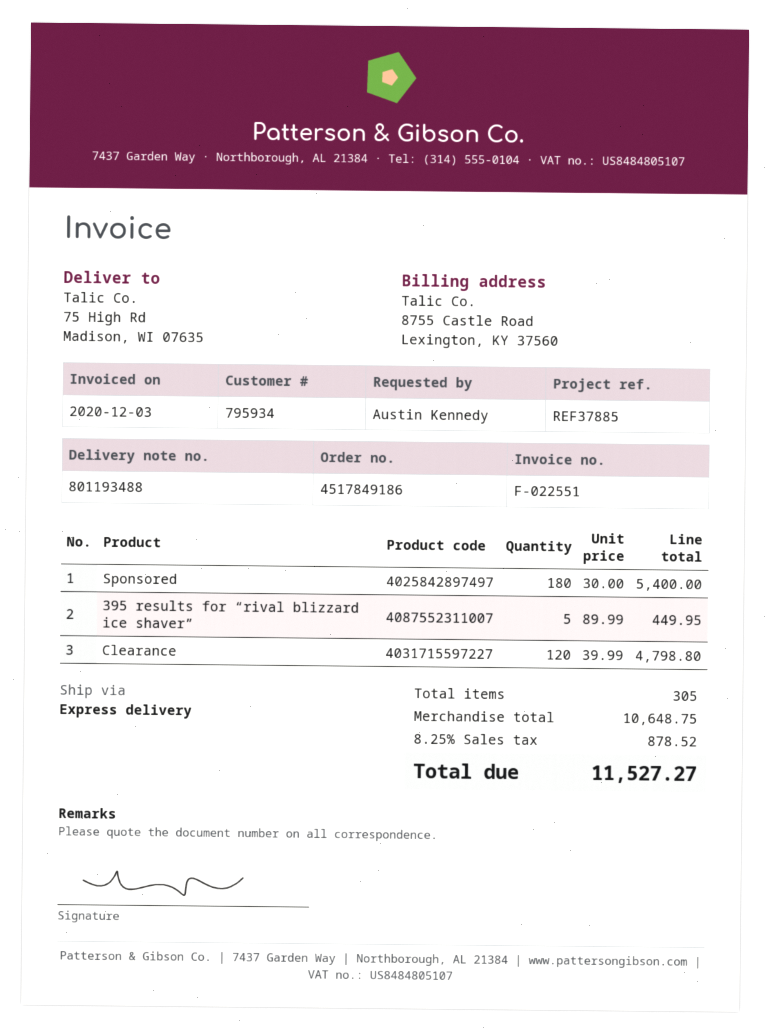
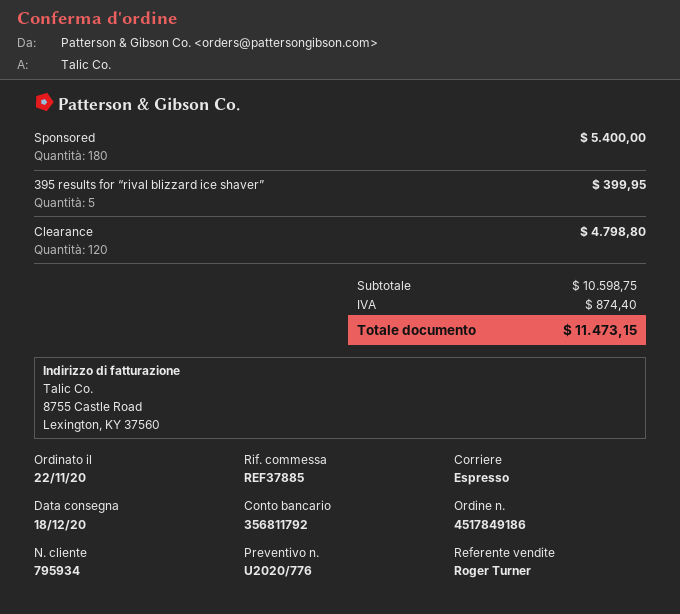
395 results for “rival blizzard ice shaver”: 5 for 449.95 -> 5 for 399.95
subtotal: 10648.75 -> 10598.75
tax: 878.52 -> 874.40
total: 11527.27 -> 11473.15

